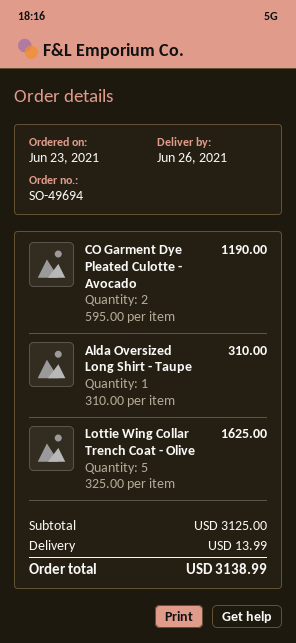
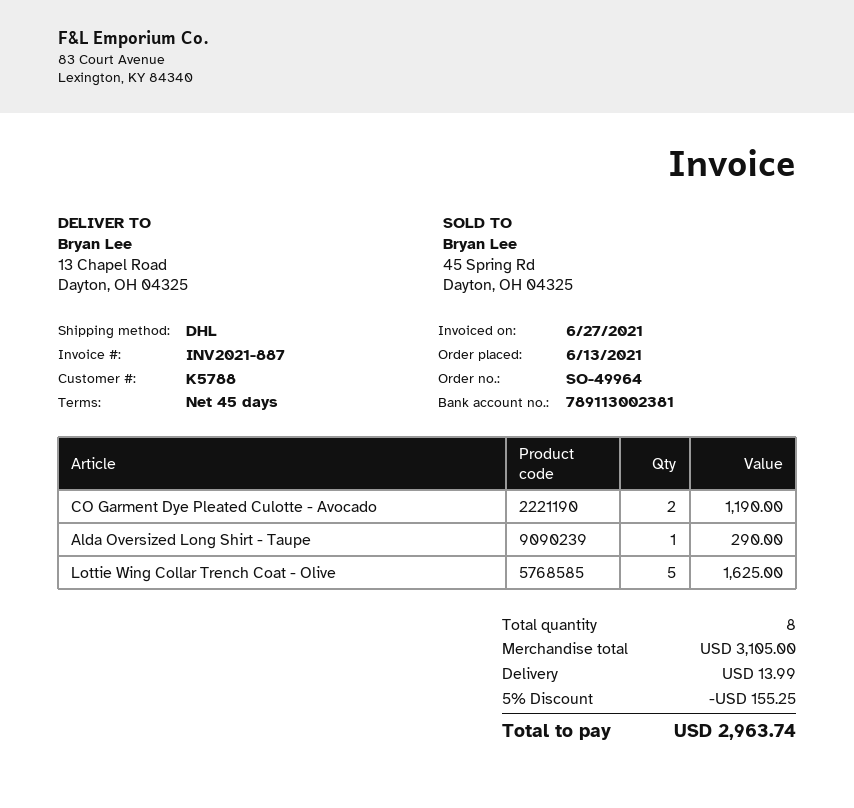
order number: SO-49694 -> SO-49964
order date: 2021-06-23 -> 2021-06-13
Alda Oversized Long Shirt - Taupe: 1 for 310.00 -> 1 for 290.00
subtotal: 3125.00 -> 3105.00
discount: none -> 5% = 155.25
total: 3138.99 -> 2963.74

